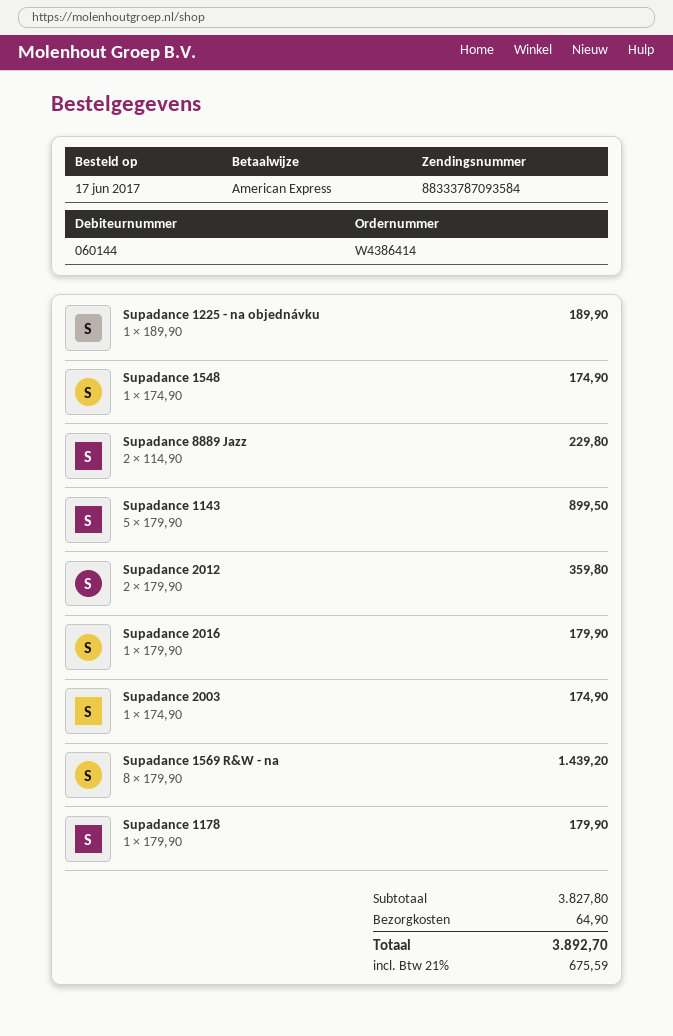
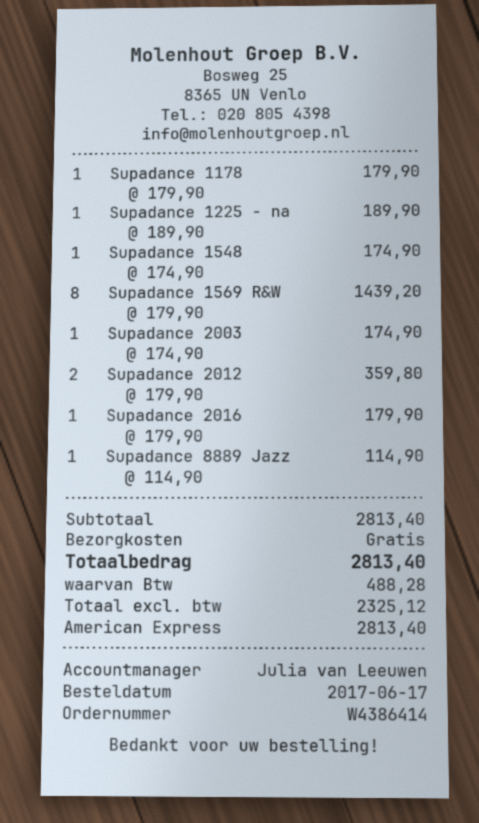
Supadance 8889 Jazz: 2 x 114.90 = 229.80 -> 1 x 114.90 = 114.90
Supadance 1143: 5 x 179.90 = 899.50 -> none
subtotal: 3827.80 -> 2813.40
shipping: 64.90 -> 0.00
tax: 675.59 -> 488.28
total: 3892.70 -> 2813.40

